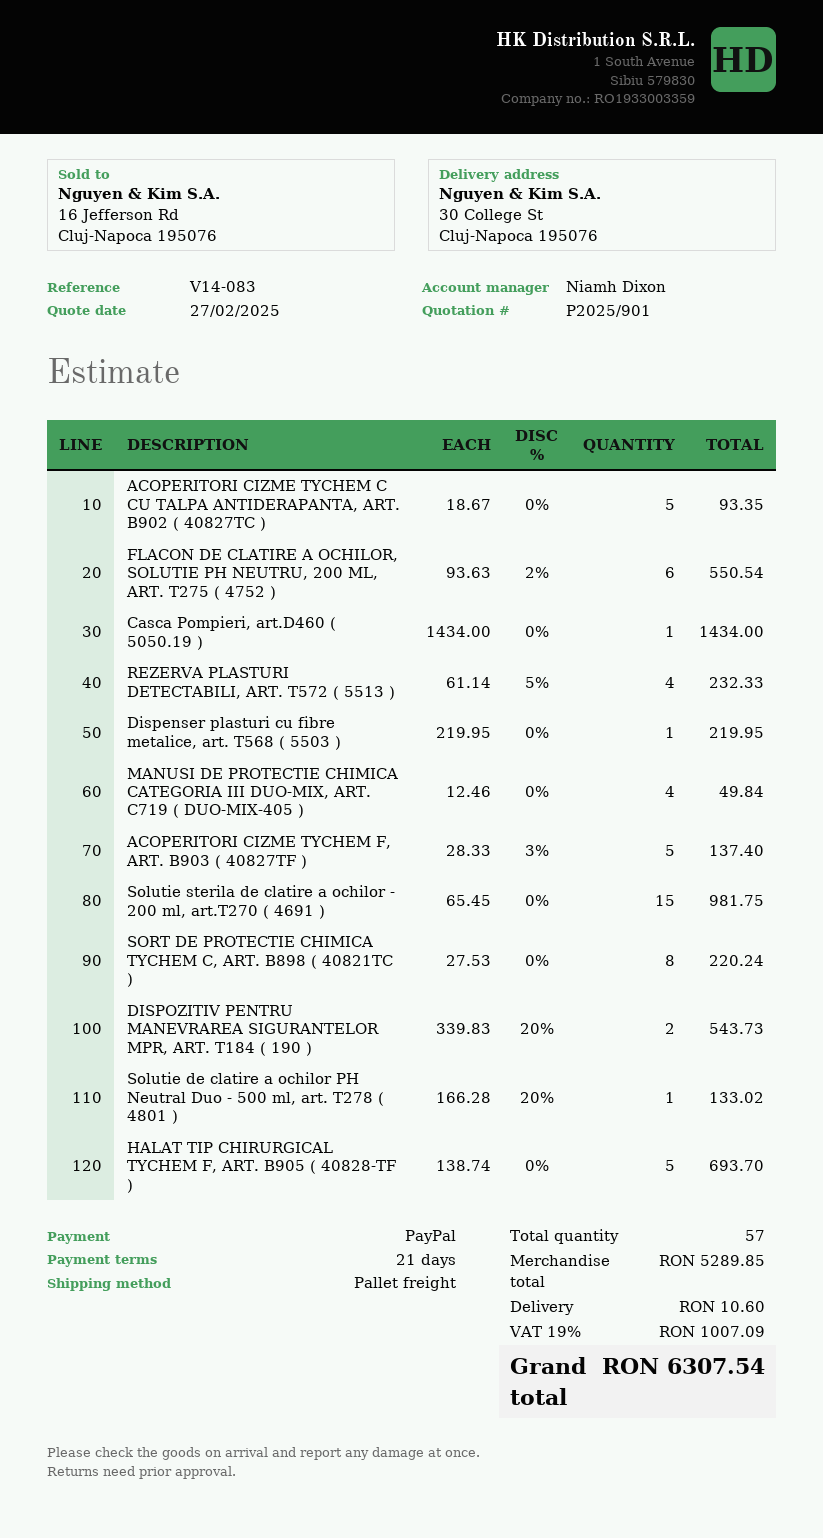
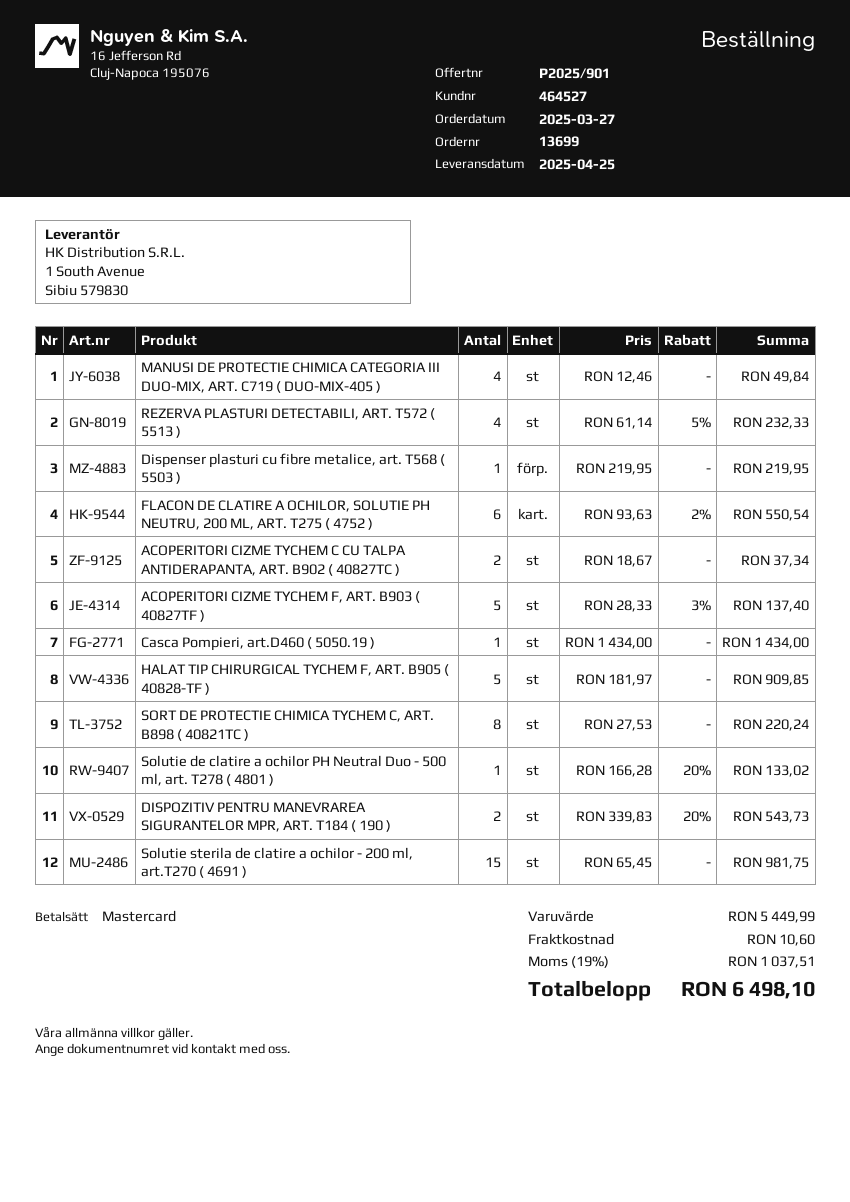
payment method: PayPal -> Mastercard
ACOPERITORI CIZME TYCHEM C CU TALPA ANTIDERAPANTA, ART. B902 ( 40827TC ): 5 x 18.67 = 93.35 -> 2 x 18.67 = 37.34
HALAT TIP CHIRURGICAL TYCHEM F, ART. B905 ( 40828-TF ): 5 x 138.74 = 693.70 -> 5 x 181.97 = 909.85
subtotal: 5289.85 -> 5449.99
tax: 19% = 1007.09 -> 19% = 1037.51
total: 6307.54 -> 6498.10

